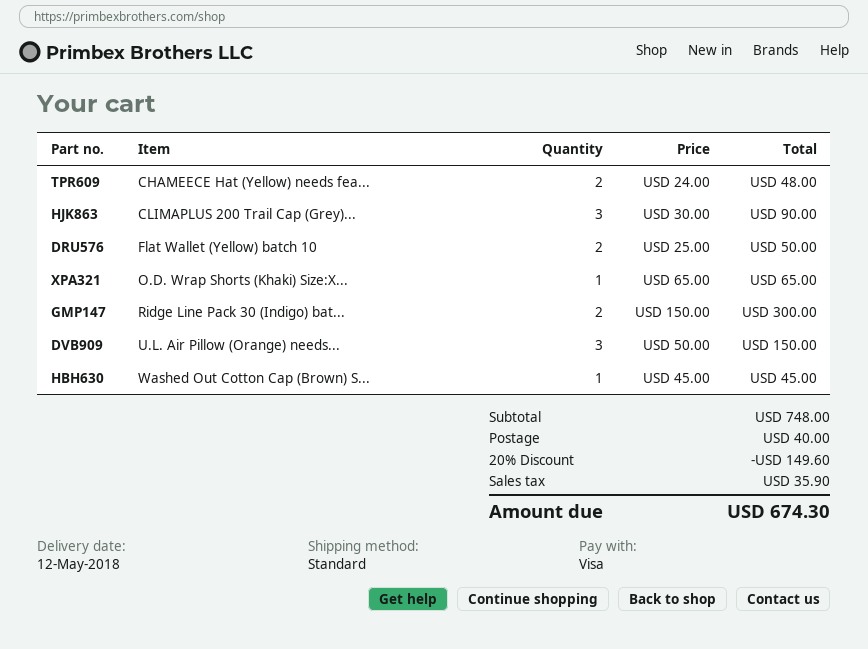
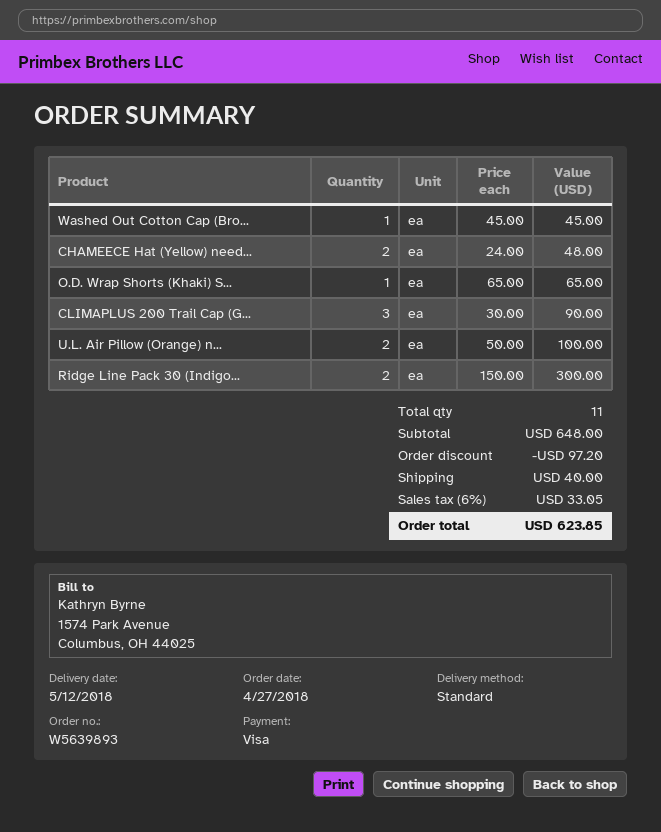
Flat Wallet (Yellow) batch 10: 2 x 25.00 = 50.00 -> none
U.L. Air Pillow (Orange) needs...: 3 x 50.00 = 150.00 -> 2 x 50.00 = 100.00
subtotal: 748.00 -> 648.00
discount: 149.60 -> 97.20
tax: 35.90 -> 33.05
total: 674.30 -> 623.85

